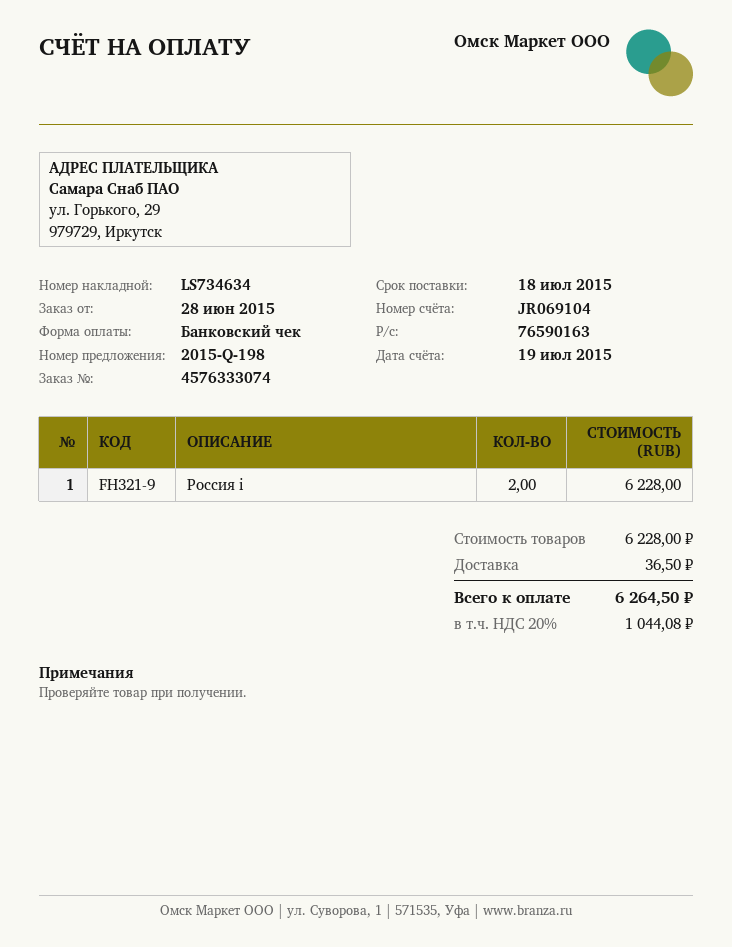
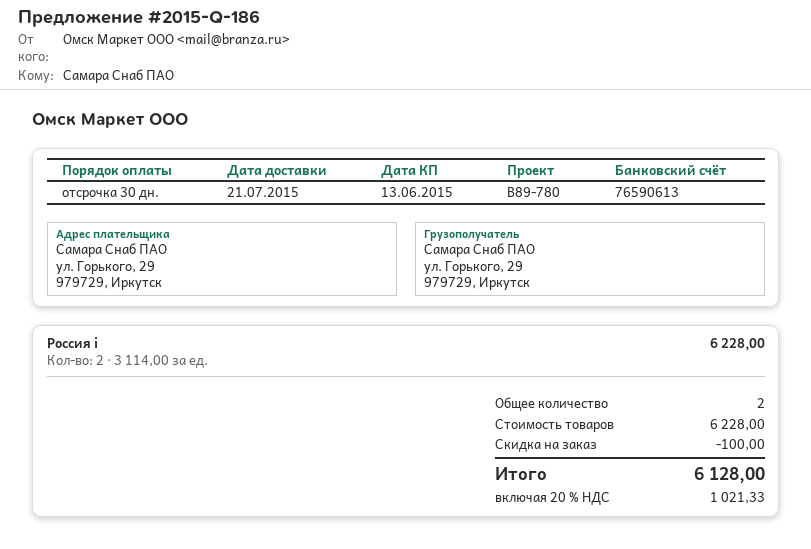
quote number: 2015-Q-198 -> 2015-Q-186
delivery date: 2015-07-18 -> 2015-07-21
bank account: 76590163 -> 76590613
discount: none -> 100.00
shipping: 36.50 -> none
tax: 20% = 1044.08 -> 20% = 1021.33
total: 6264.50 -> 6128.00

